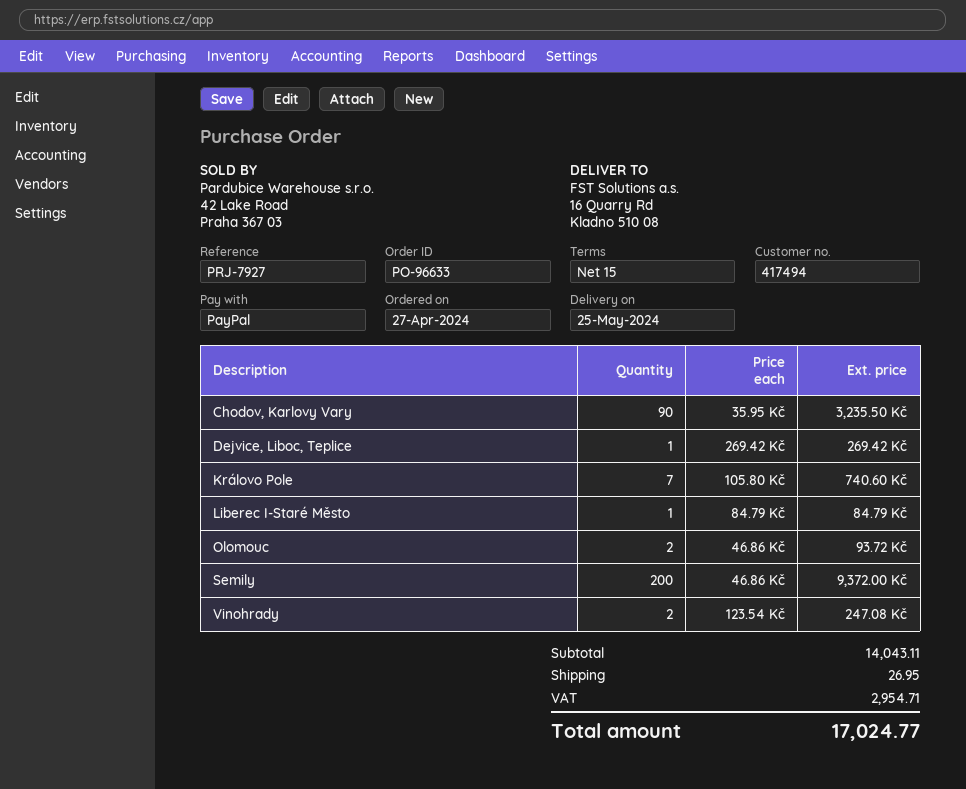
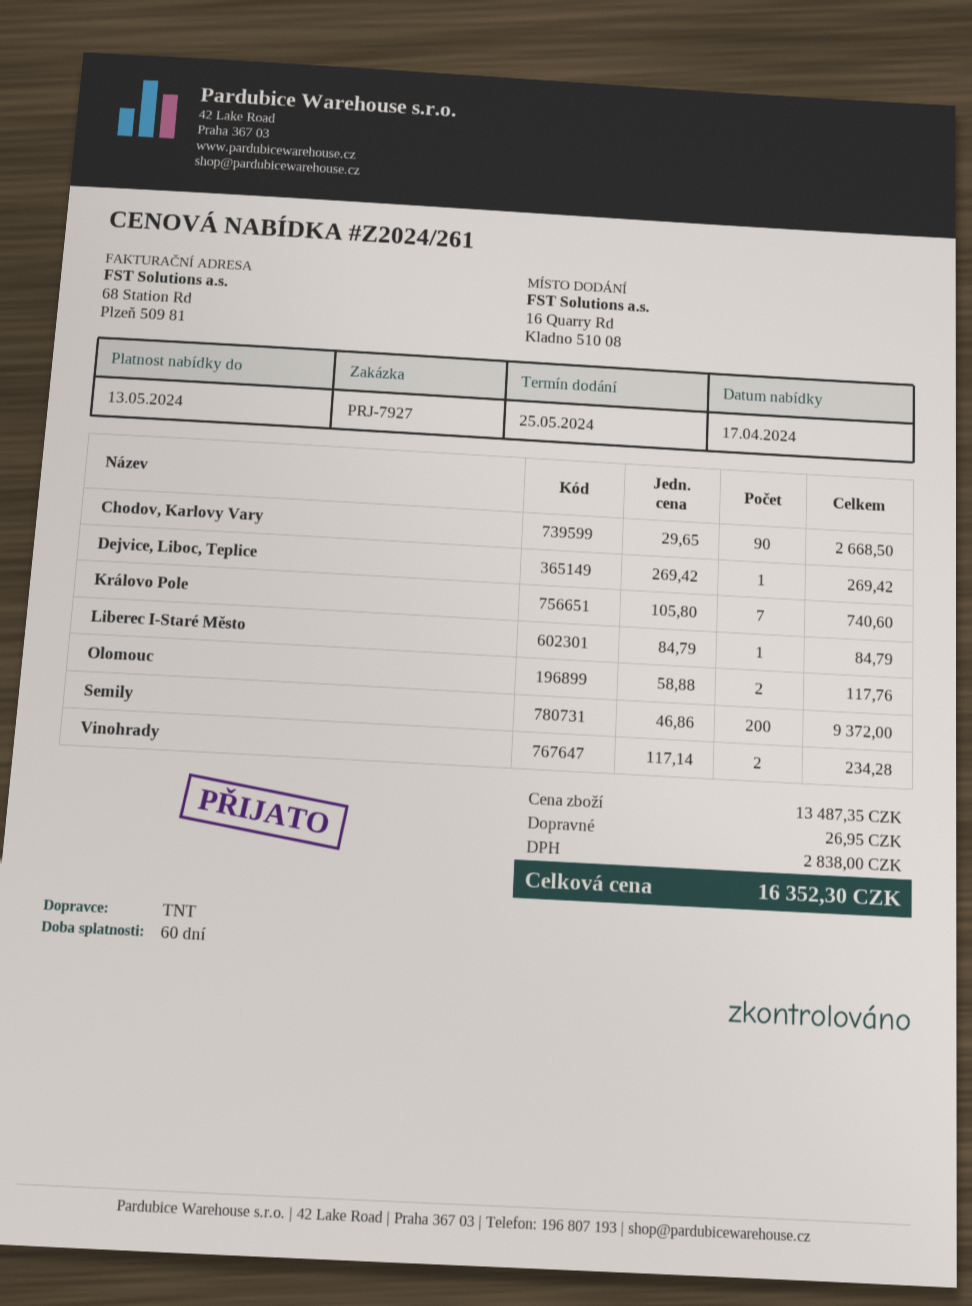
payment terms: 15 days -> 60 days
Chodov, Karlovy Vary: 90 x 35.95 = 3235.50 -> 90 x 29.65 = 2668.50
Olomouc: 2 x 46.86 = 93.72 -> 2 x 58.88 = 117.76
Vinohrady: 2 x 123.54 = 247.08 -> 2 x 117.14 = 234.28
subtotal: 14043.11 -> 13487.35
tax: 2954.71 -> 2838.00
total: 17024.77 -> 16352.30

